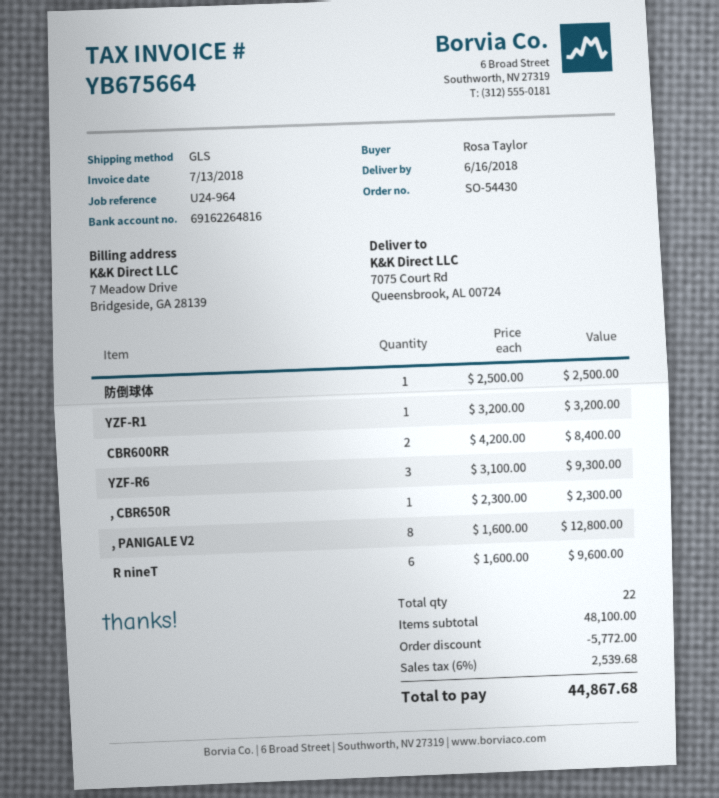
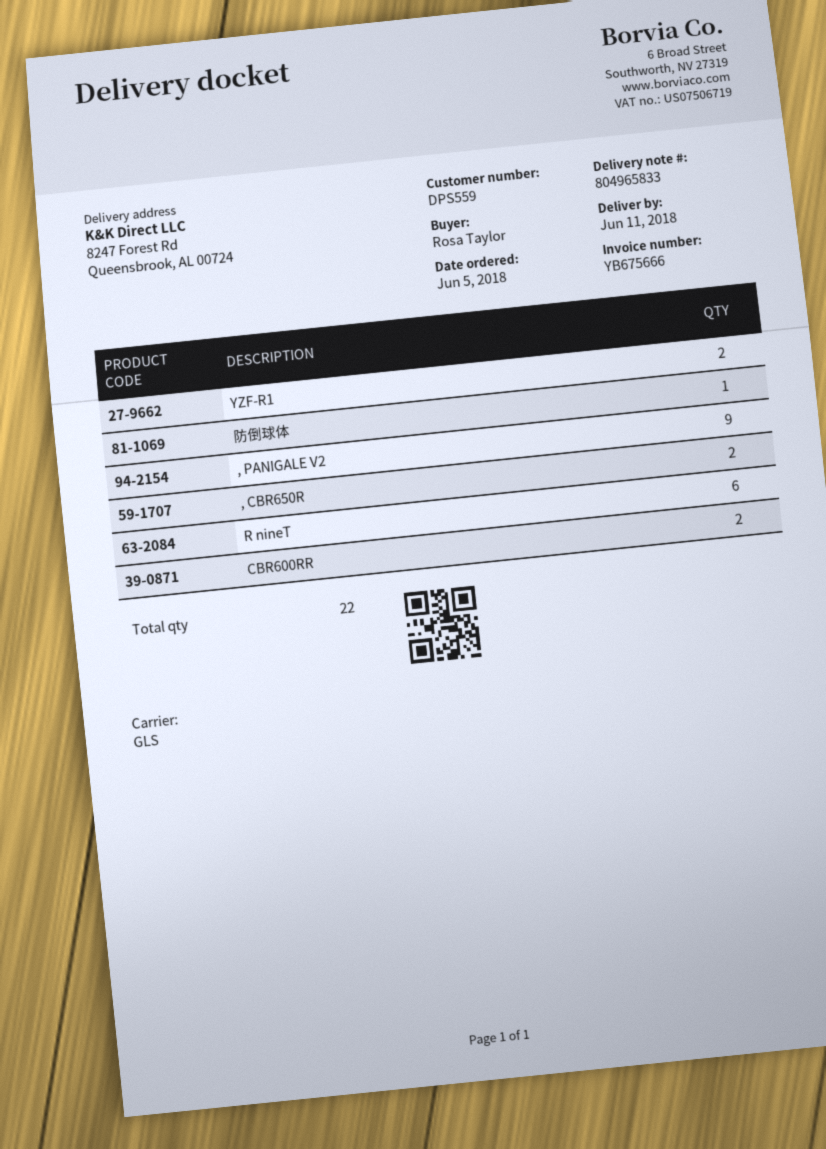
delivery date: 2018-06-16 -> 2018-06-11
invoice number: YB675664 -> YB675666
ship to: 7075 Court Rd, Queensbrook, AL 00724 -> 8247 Forest Rd, Queensbrook, AL 00724
YZF-R1: 1 -> 2
YZF-R6: 3 -> none
, CBR650R: 1 -> 2
, PANIGALE V2: 8 -> 9

